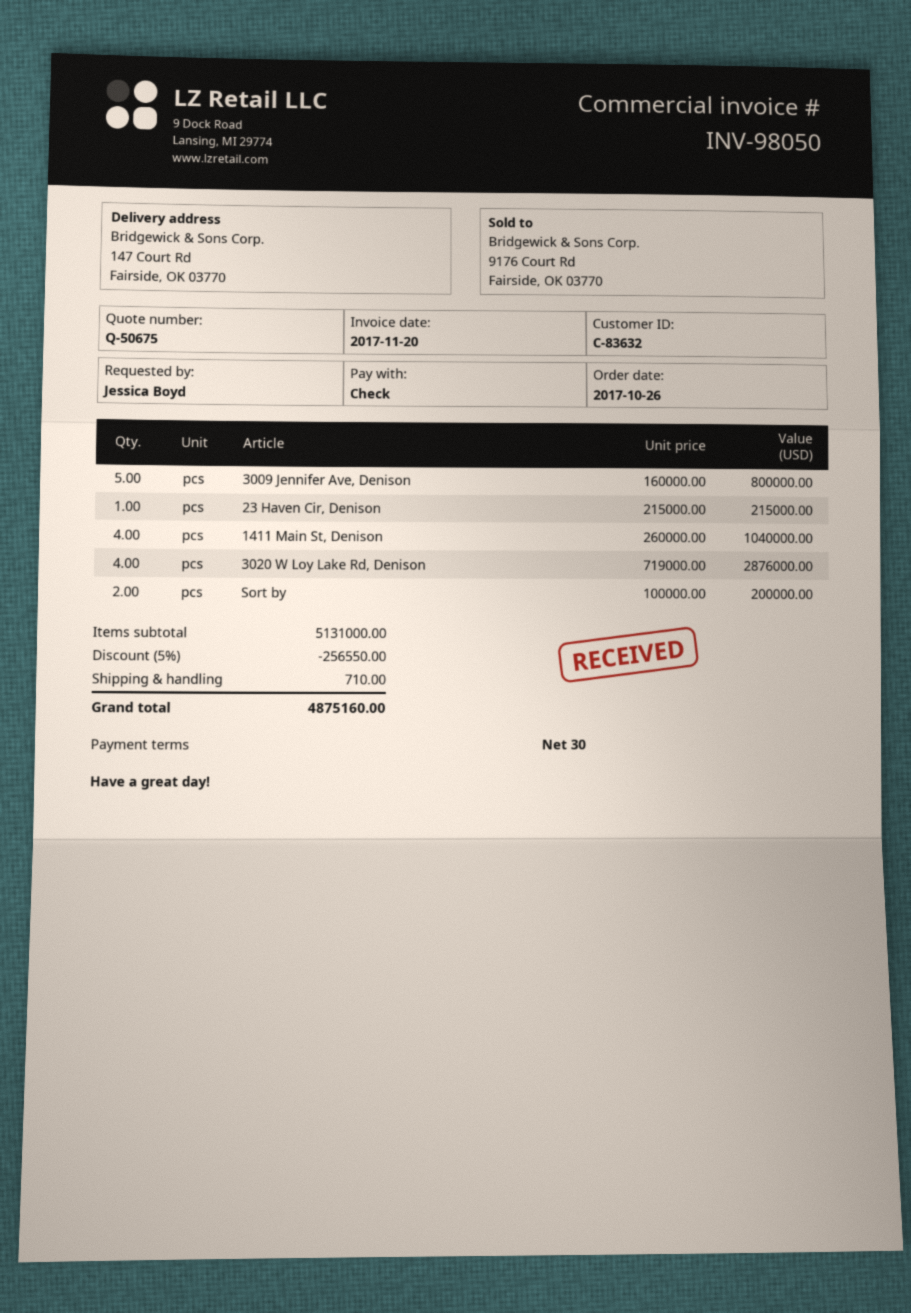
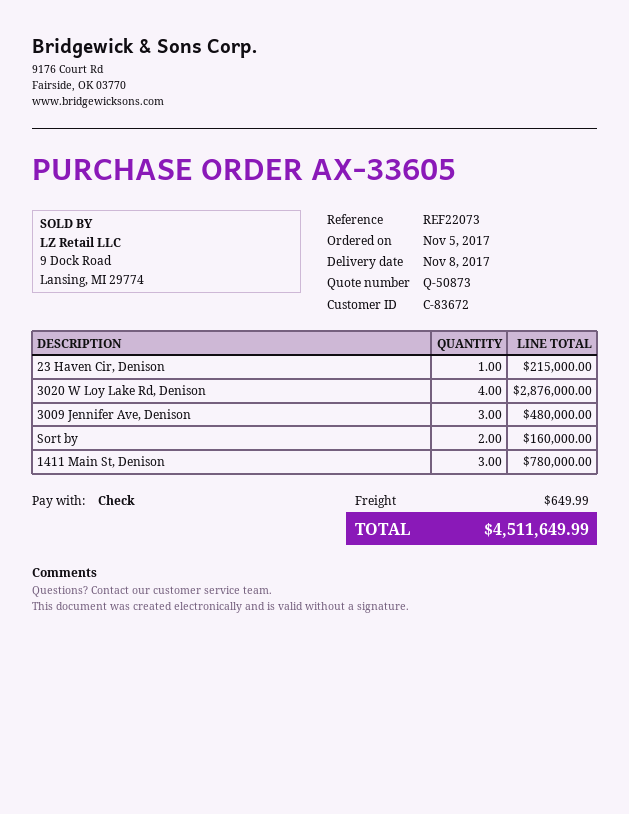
quote number: Q-50675 -> Q-50873
order date: 2017-10-26 -> 2017-11-05
customer number: C-83632 -> C-83672
3009 Jennifer Ave, Denison: 5 for 800000.00 -> 3 for 480000.00
1411 Main St, Denison: 4 for 1040000.00 -> 3 for 780000.00
Sort by: 2 for 200000.00 -> 2 for 160000.00
discount: 5% = 256550.00 -> none
shipping: 710.00 -> 649.99
total: 4875160.00 -> 4511649.99

